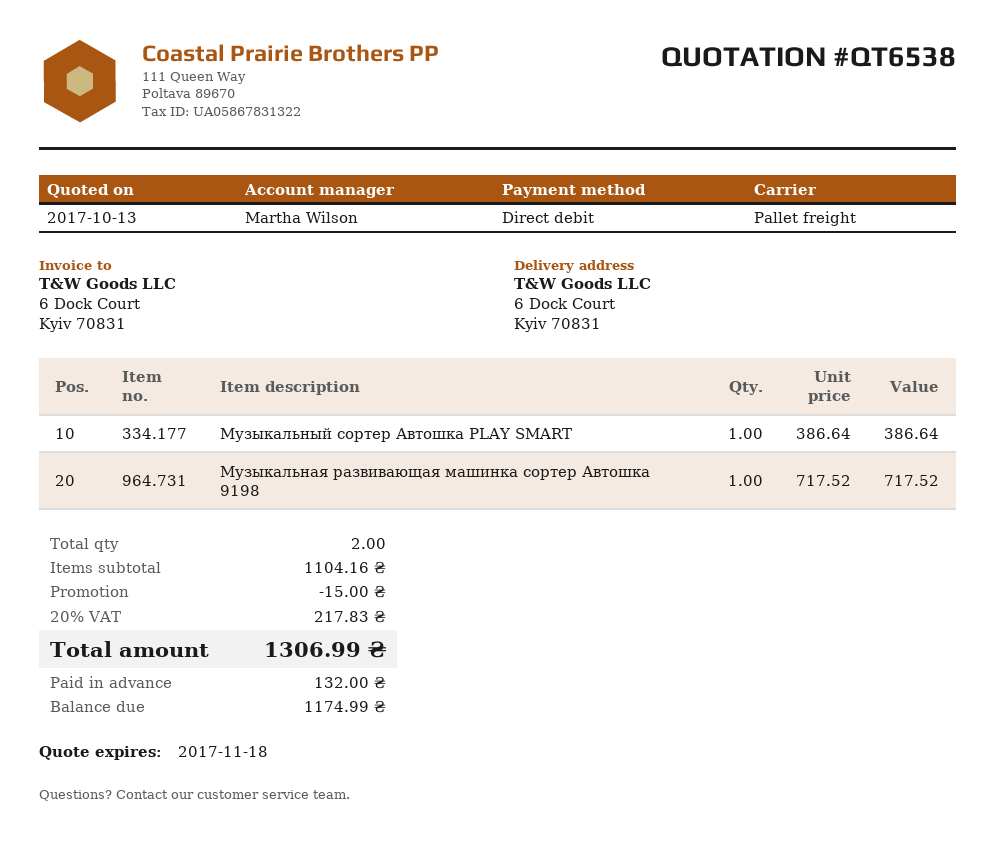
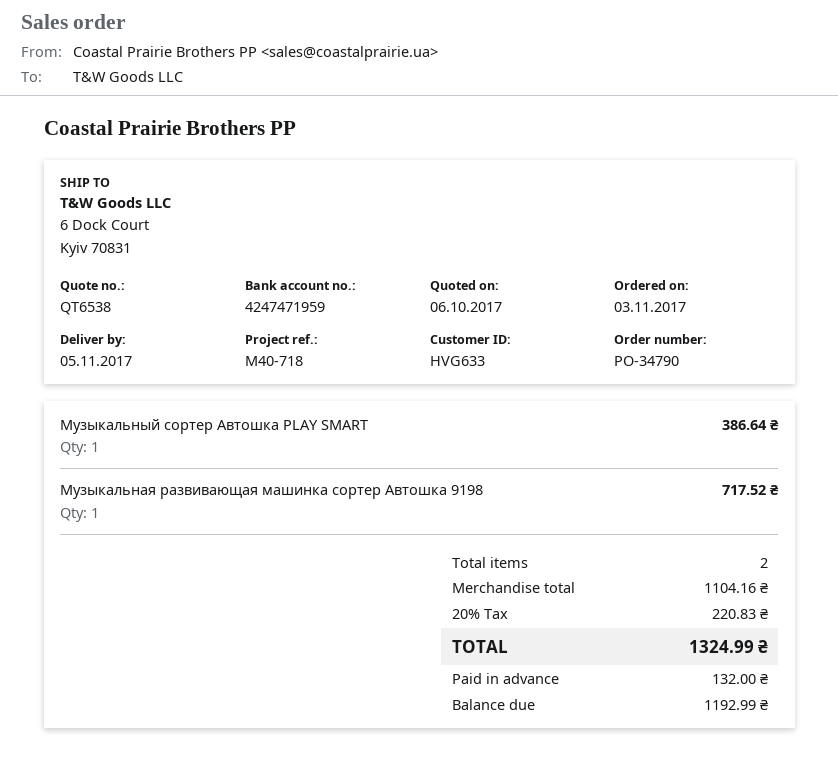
quote date: 2017-10-13 -> 2017-10-06
discount: 15.00 -> none
tax: 20% = 217.83 -> 20% = 220.83
total: 1306.99 -> 1324.99
balance: 1174.99 -> 1192.99

